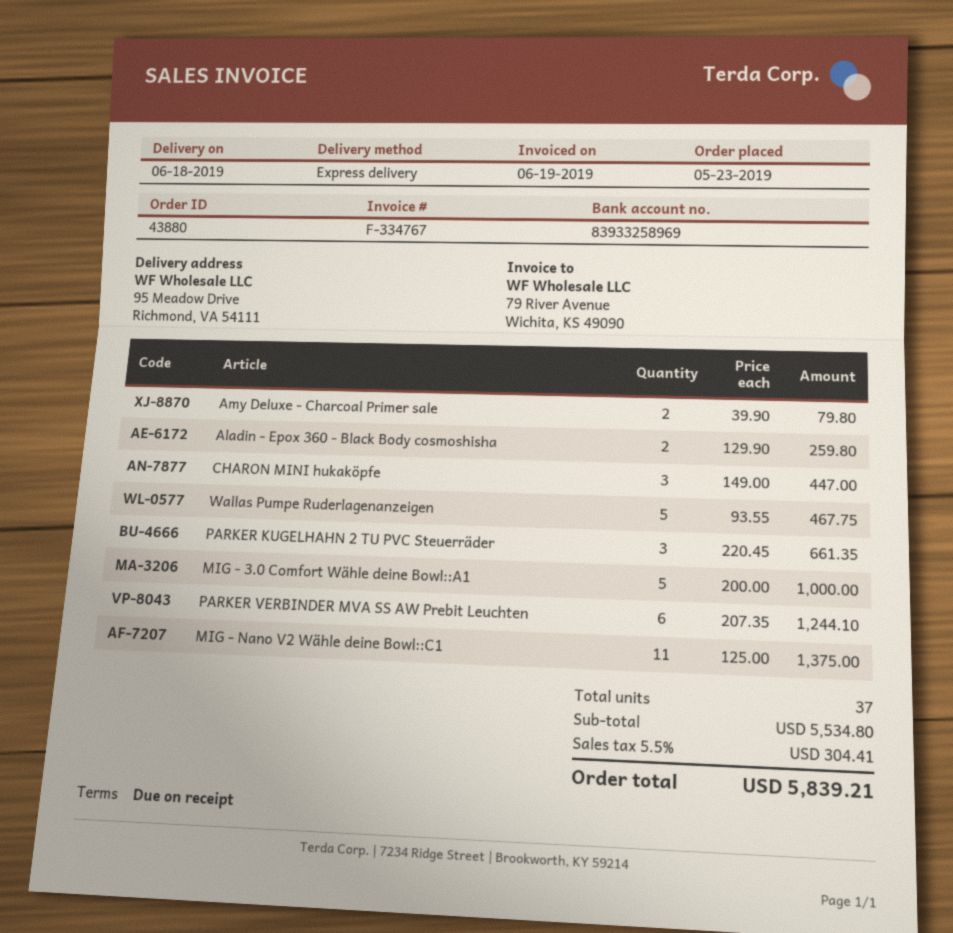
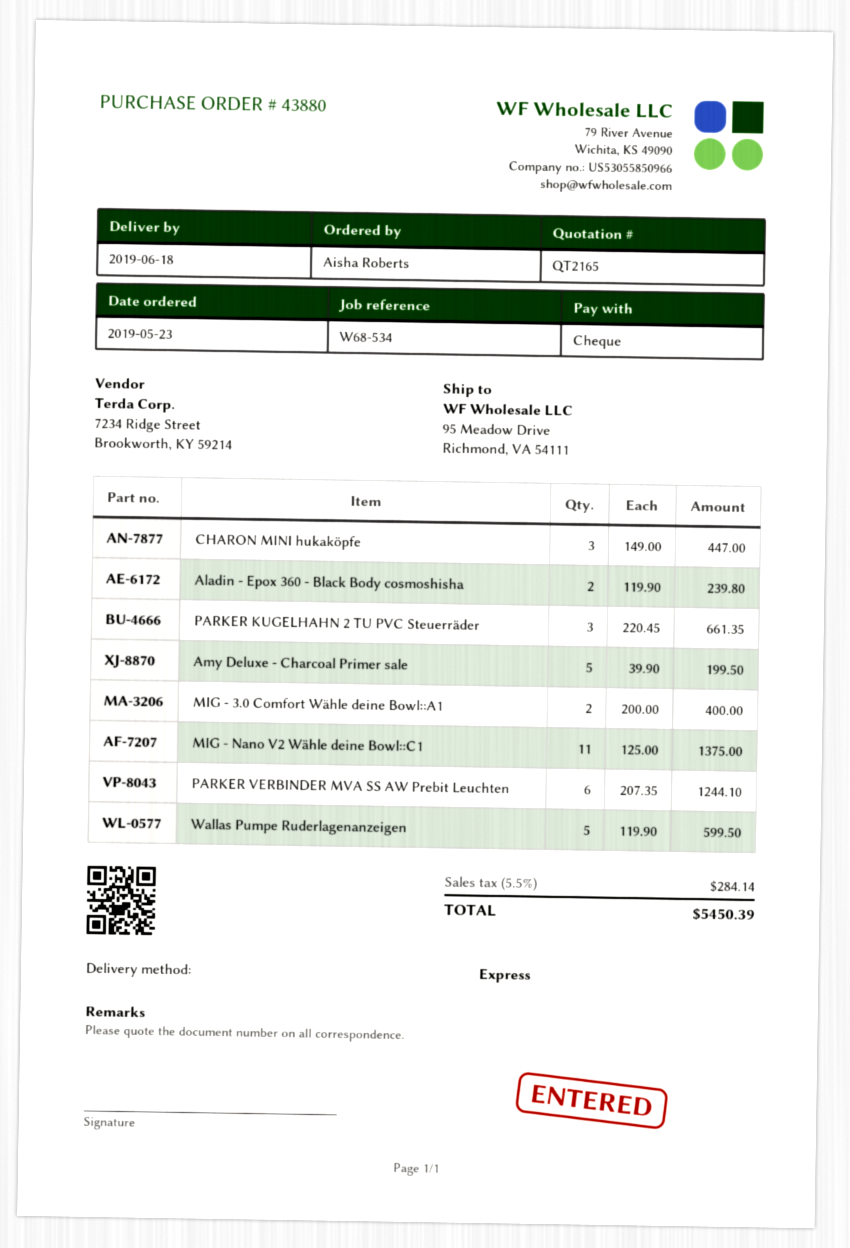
Amy Deluxe - Charcoal Primer sale: 2 x 39.90 = 79.80 -> 5 x 39.90 = 199.50
Aladin - Epox 360 - Black Body cosmoshisha: 2 x 129.90 = 259.80 -> 2 x 119.90 = 239.80
Wallas Pumpe Ruderlagenanzeigen: 5 x 93.55 = 467.75 -> 5 x 119.90 = 599.50
MIG - 3.0 Comfort Wähle deine Bowl::A1: 5 x 200.00 = 1000.00 -> 2 x 200.00 = 400.00
tax: 5.5% = 304.41 -> 5.5% = 284.14
total: 5839.21 -> 5450.39

